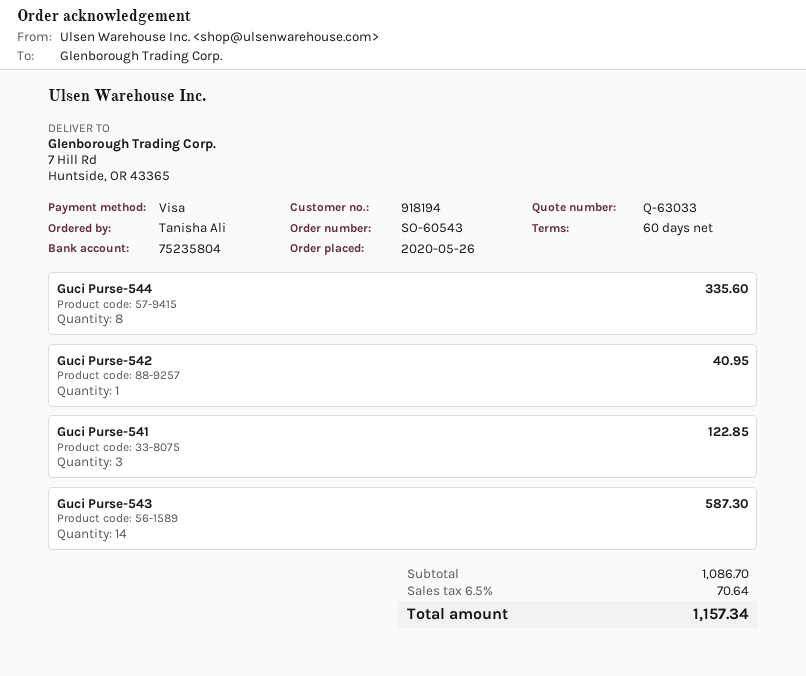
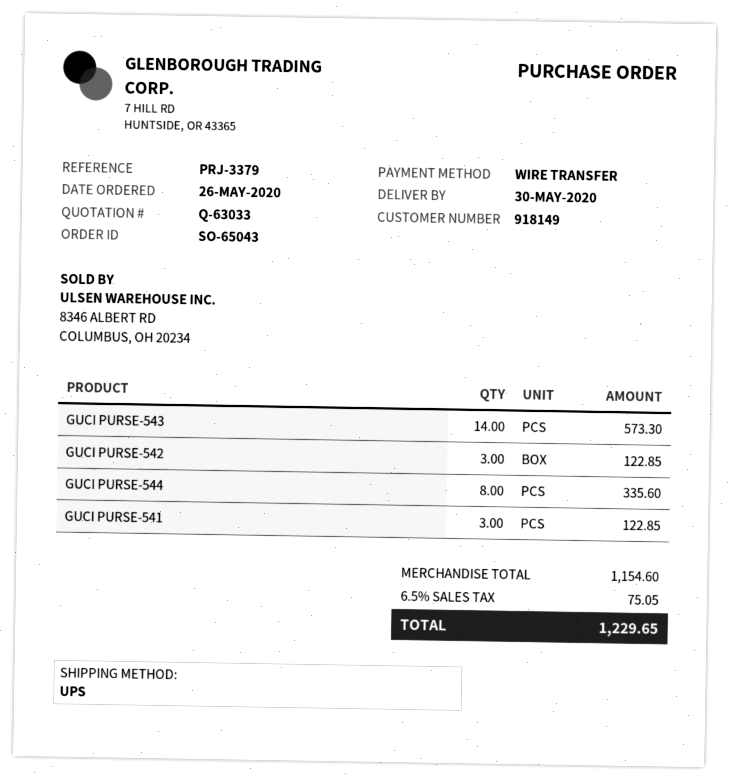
order number: SO-60543 -> SO-65043
customer number: 918194 -> 918149
payment method: Visa -> bank transfer
Guci Purse-542: 1 for 40.95 -> 3 for 122.85
Guci Purse-543: 14 for 587.30 -> 14 for 573.30
subtotal: 1086.70 -> 1154.60
tax: 6.5% = 70.64 -> 6.5% = 75.05
total: 1157.34 -> 1229.65

